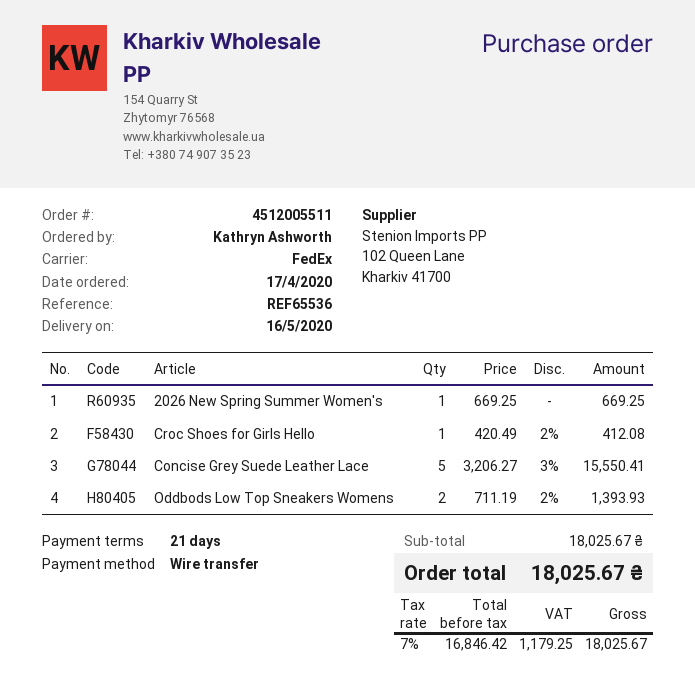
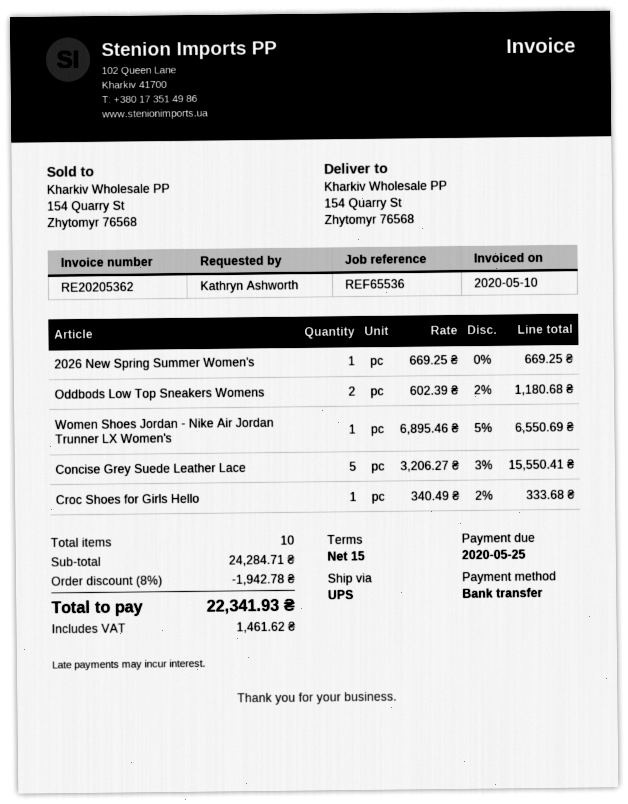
payment terms: 21 days -> 15 days
shipping method: FedEx -> UPS
Croc Shoes for Girls Hello: 1 x 420.49 - 2% = 412.08 -> 1 x 340.49 - 2% = 333.68
Oddbods Low Top Sneakers Womens: 2 x 711.19 - 2% = 1393.93 -> 2 x 602.39 - 2% = 1180.68
Women Shoes Jordan - Nike Air Jordan Trunner LX Women's: none -> 1 x 6895.46 - 5% = 6550.69
subtotal: 18025.67 -> 24284.71
discount: none -> 8% = 1942.78
tax: 1179.25 -> 1461.62
total: 18025.67 -> 22341.93

